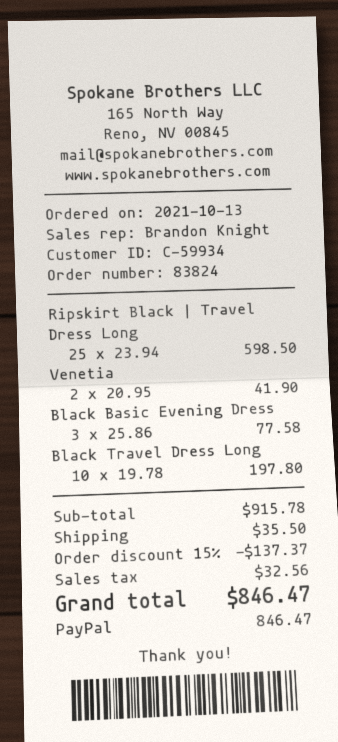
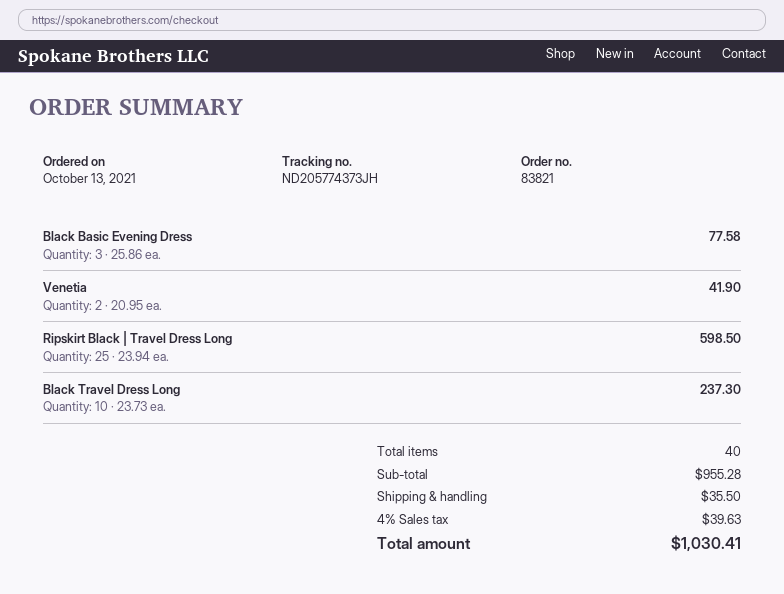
order number: 83824 -> 83821
Black Travel Dress Long: 10 x 19.78 = 197.80 -> 10 x 23.73 = 237.30
subtotal: 915.78 -> 955.28
discount: 15% = 137.37 -> none
tax: 32.56 -> 39.63
total: 846.47 -> 1030.41

